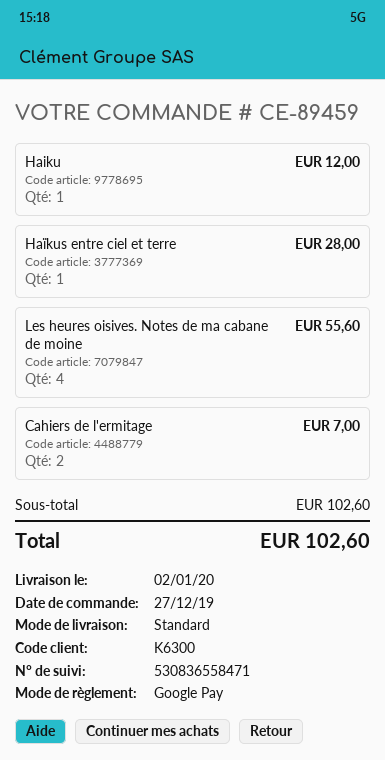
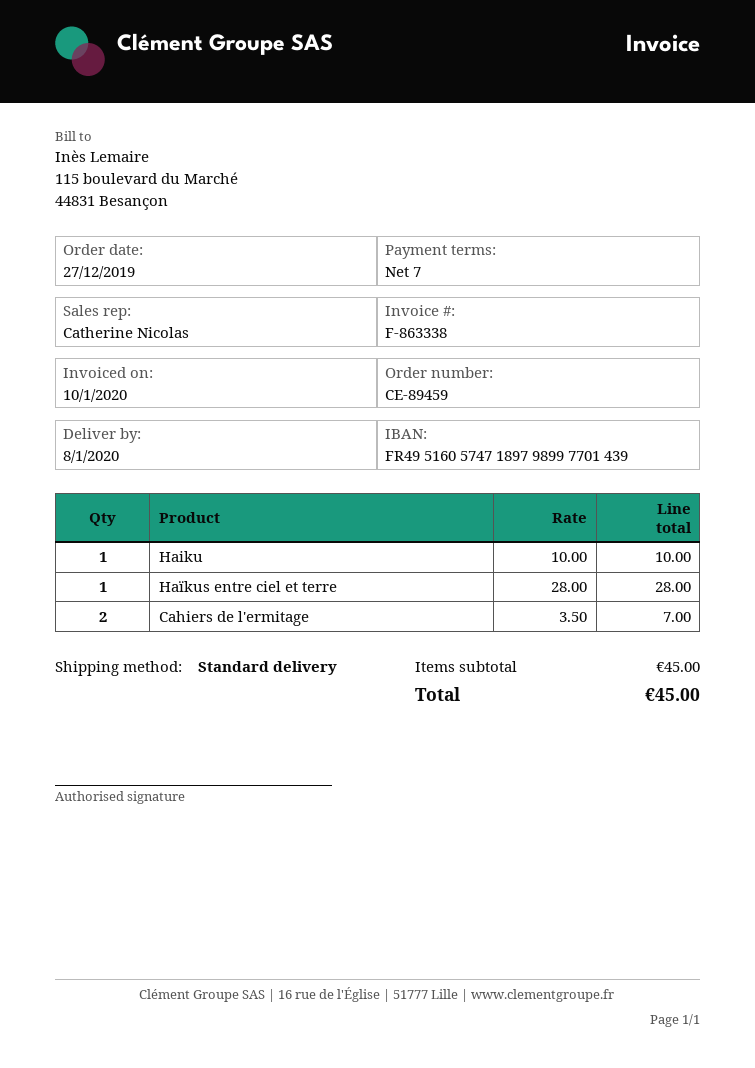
delivery date: 2020-01-02 -> 2020-01-08
Haiku: 1 for 12.00 -> 1 for 10.00
Les heures oisives. Notes de ma cabane de moine: 4 for 55.60 -> none
subtotal: 102.60 -> 45.00
total: 102.60 -> 45.00

